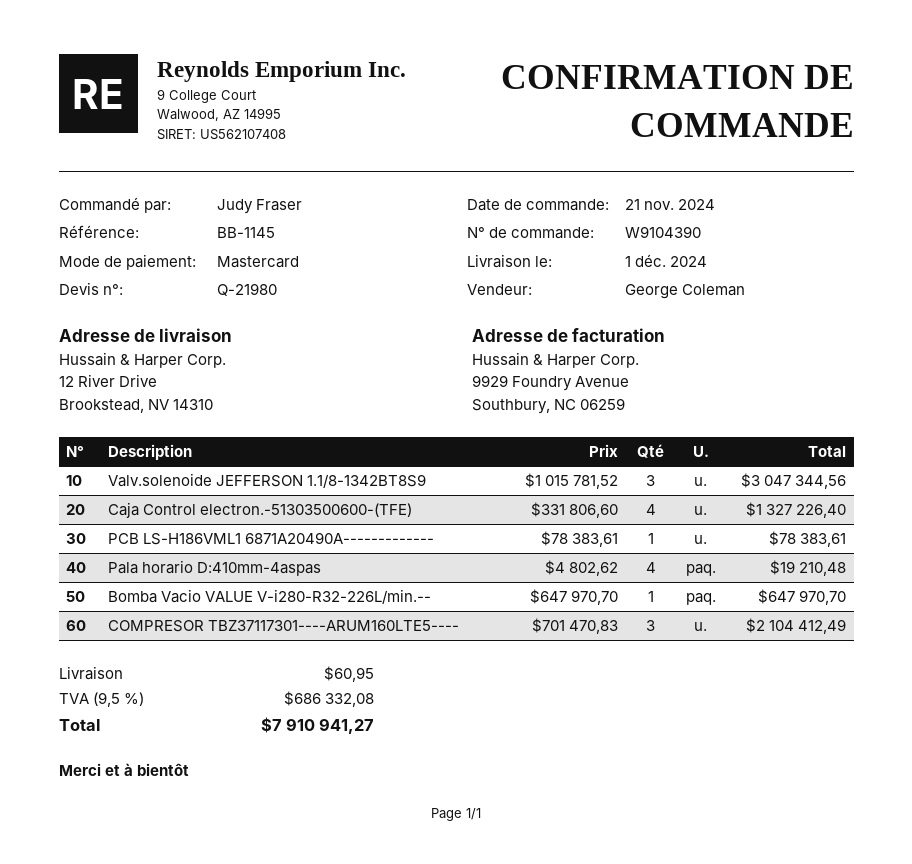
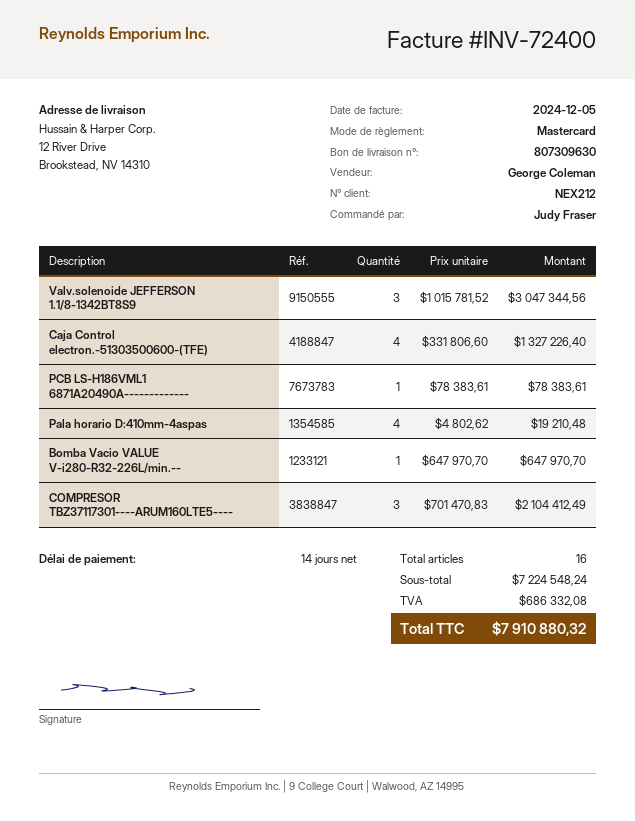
shipping: 60.95 -> none
total: 7910941.27 -> 7910880.32

